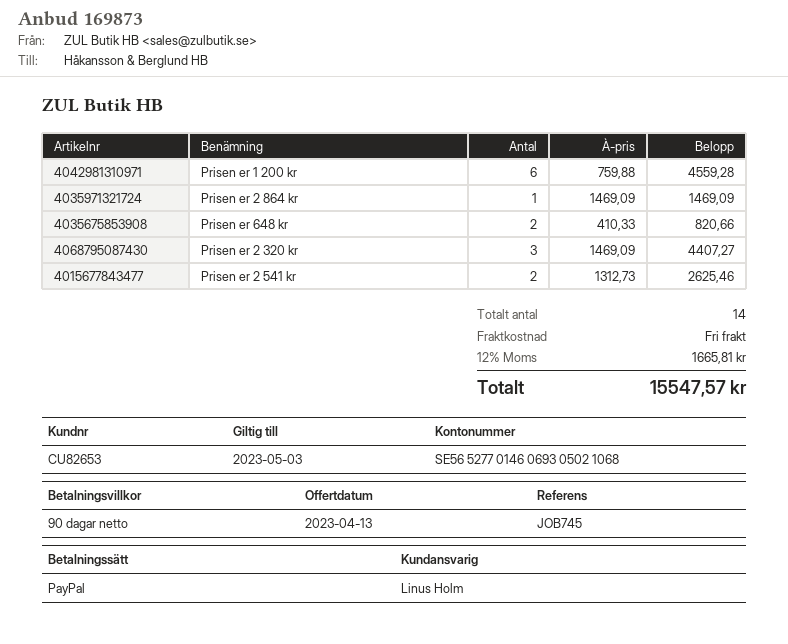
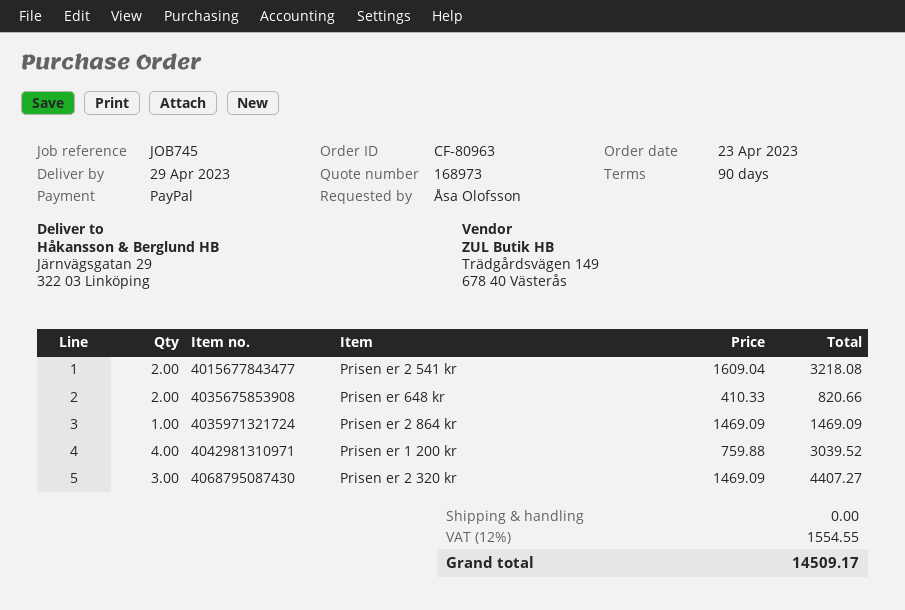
quote number: 169873 -> 168973
Prisen er 1 200 kr: 6 x 759.88 = 4559.28 -> 4 x 759.88 = 3039.52
Prisen er 2 541 kr: 2 x 1312.73 = 2625.46 -> 2 x 1609.04 = 3218.08
tax: 12% = 1665.81 -> 12% = 1554.55
total: 15547.57 -> 14509.17

